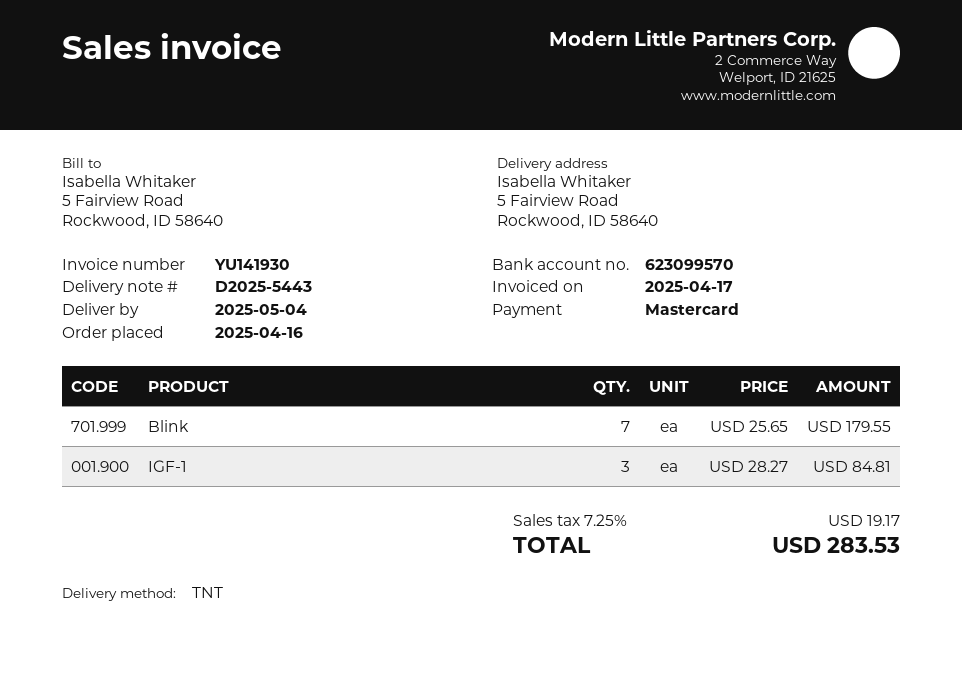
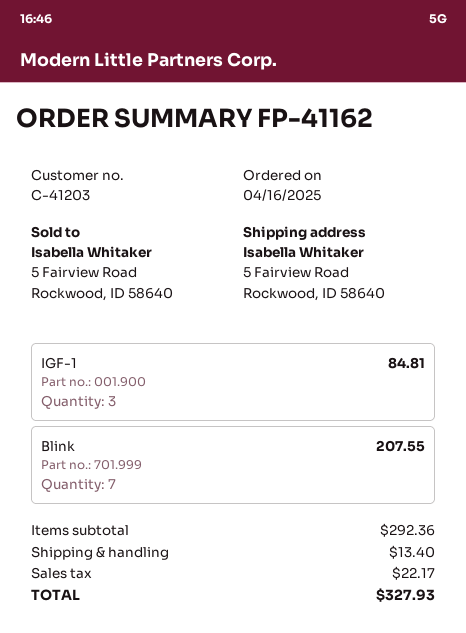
Blink: 7 for 179.55 -> 7 for 207.55
shipping: none -> 13.40
tax: 19.17 -> 22.17
total: 283.53 -> 327.93

